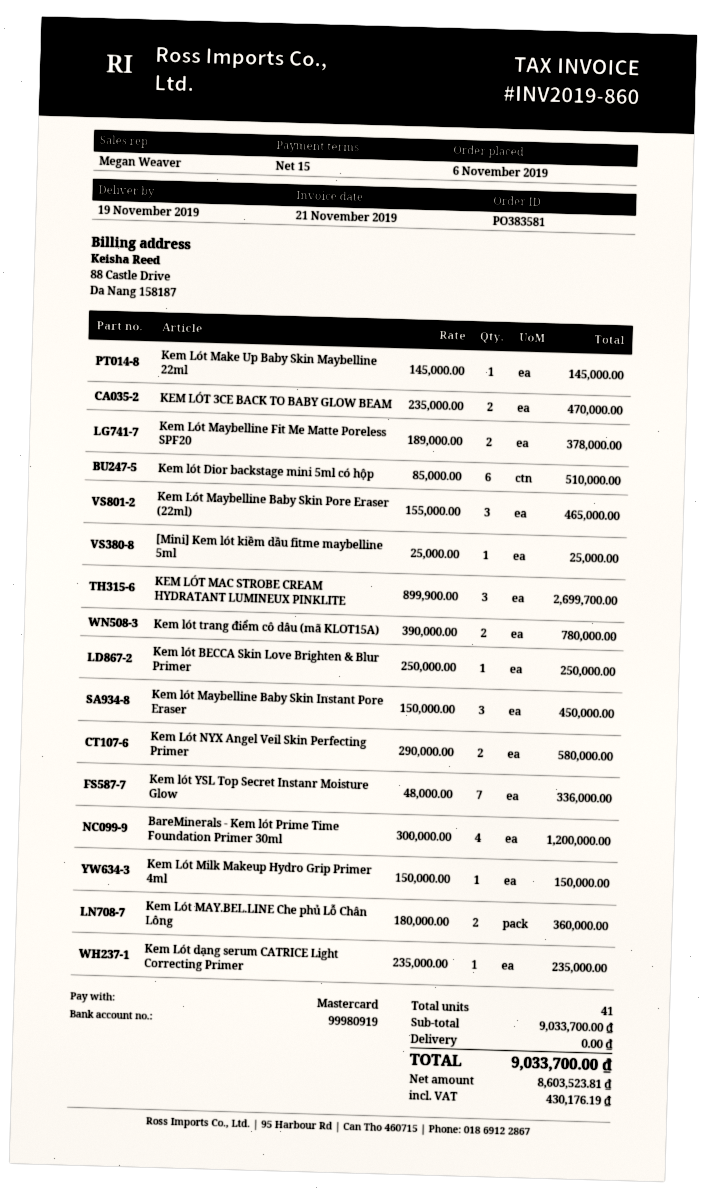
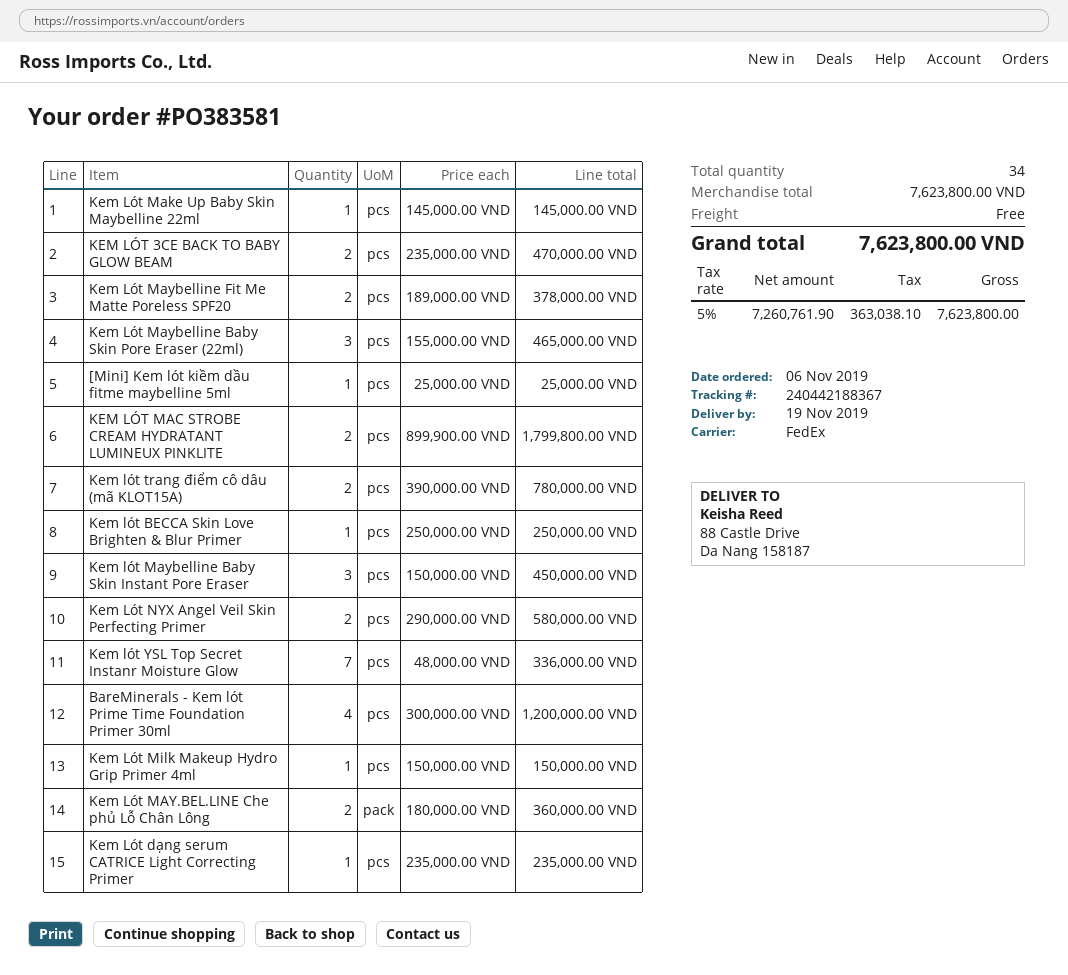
Kem lót Dior backstage mini 5ml có hộp: 6 x 85000.00 = 510000.00 -> none
KEM LÓT MAC STROBE CREAM HYDRATANT LUMINEUX PINKLITE: 3 x 899900.00 = 2699700.00 -> 2 x 899900.00 = 1799800.00
total quantity: 41 -> 34
subtotal: 9033700.00 -> 7623800.00
net: 8603523.81 -> 7260761.90
tax: 430176.19 -> 363038.10
total: 9033700.00 -> 7623800.00

